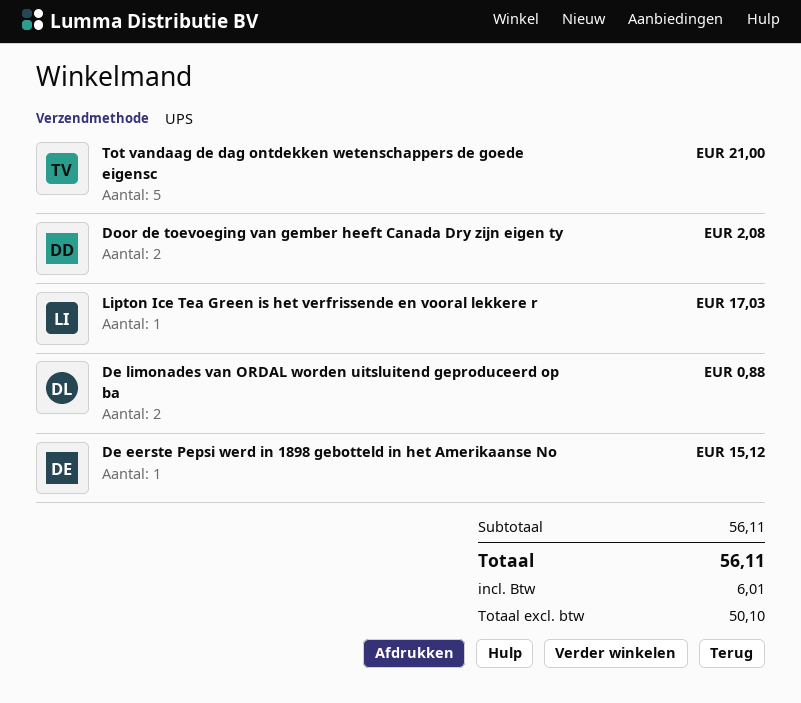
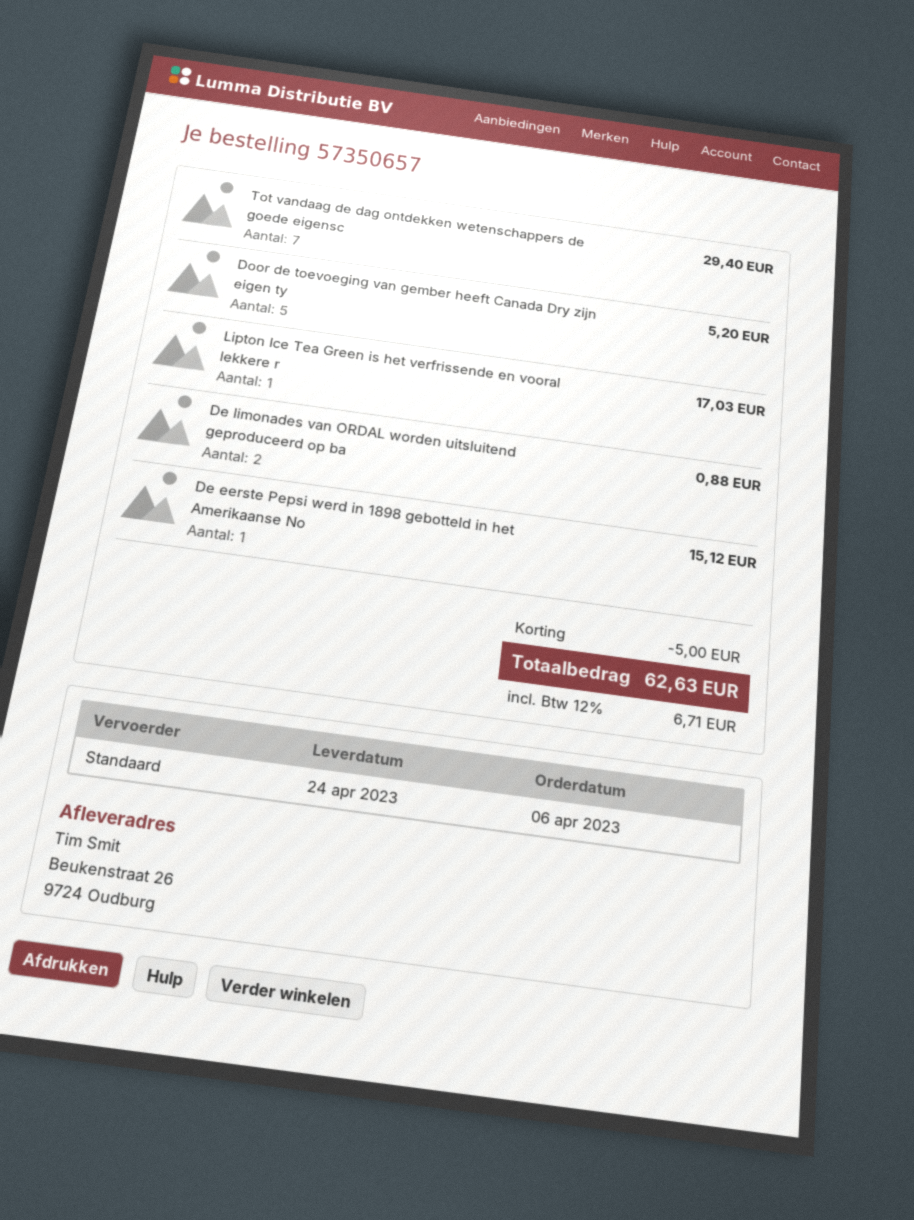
shipping method: UPS -> standard
Tot vandaag de dag ontdekken wetenschappers de goede eigensc: 5 for 21.00 -> 7 for 29.40
Door de toevoeging van gember heeft Canada Dry zijn eigen ty: 2 for 2.08 -> 5 for 5.20
discount: none -> 5.00
tax: 6.01 -> 6.71
total: 56.11 -> 62.63

